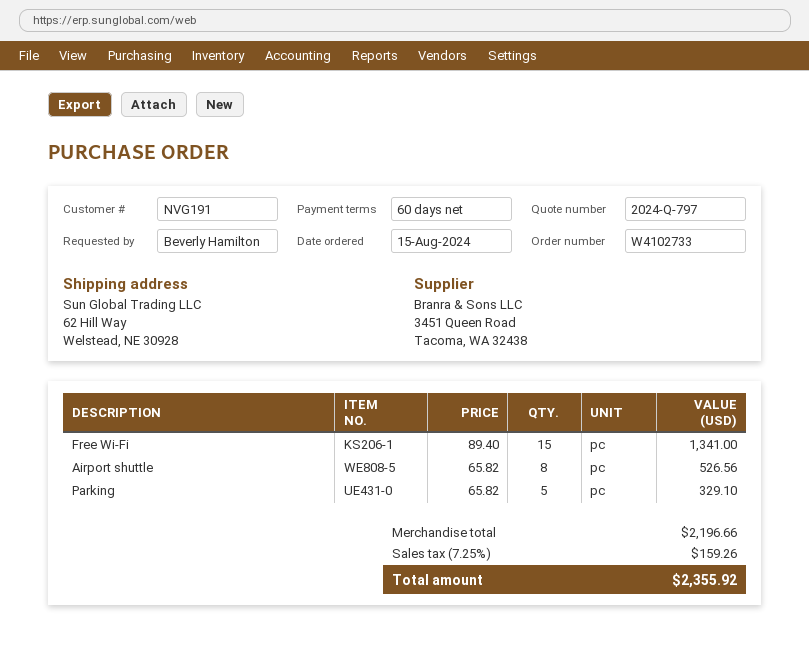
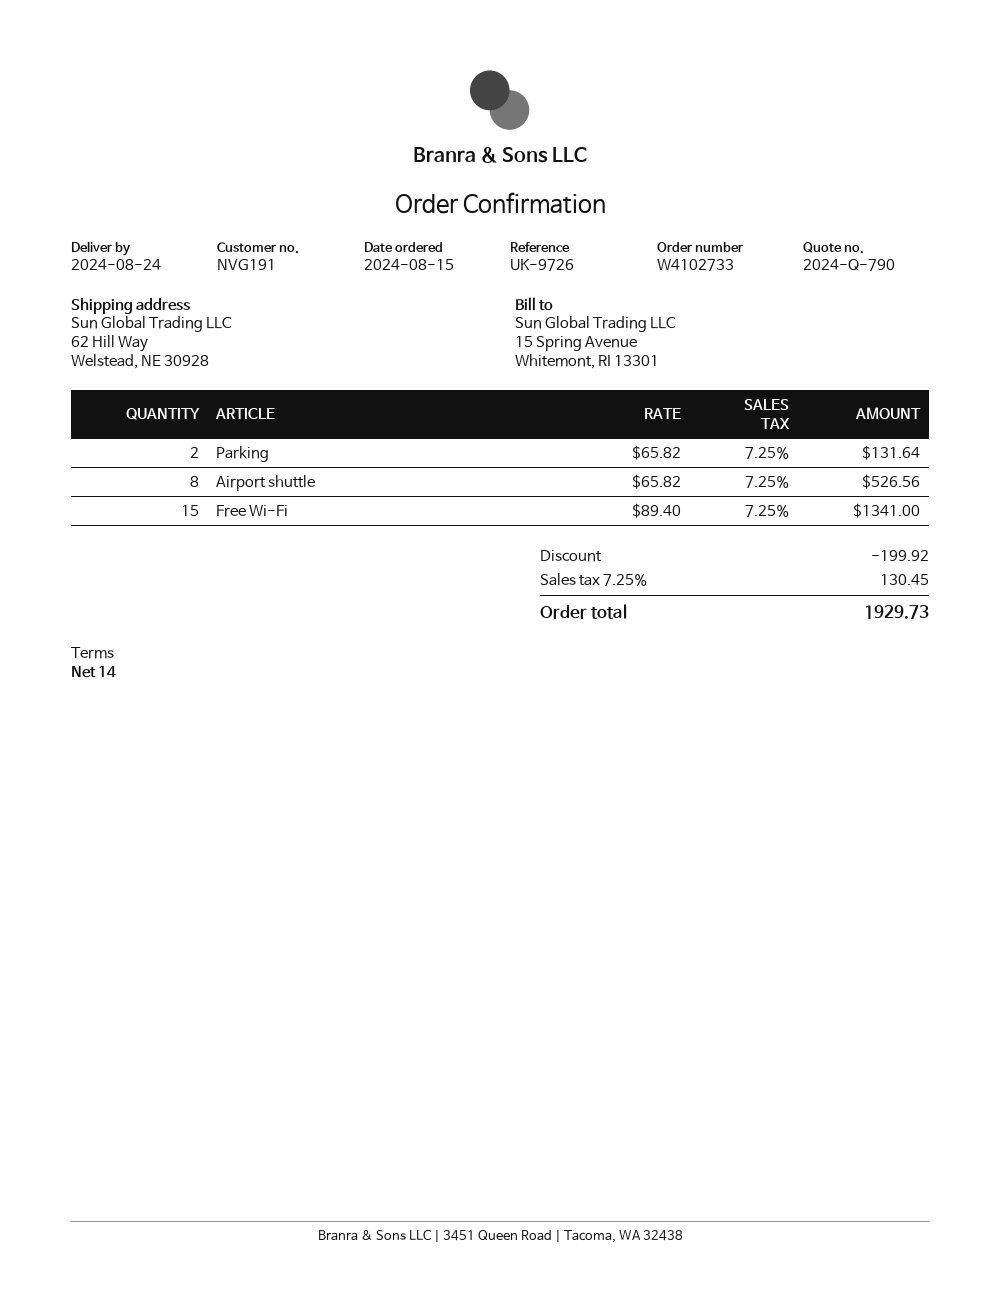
quote number: 2024-Q-797 -> 2024-Q-790
payment terms: 60 days -> 14 days
Parking: 5 x 65.82 = 329.10 -> 2 x 65.82 = 131.64
discount: none -> 199.92
tax: 7.25% = 159.26 -> 7.25% = 130.45
total: 2355.92 -> 1929.73

